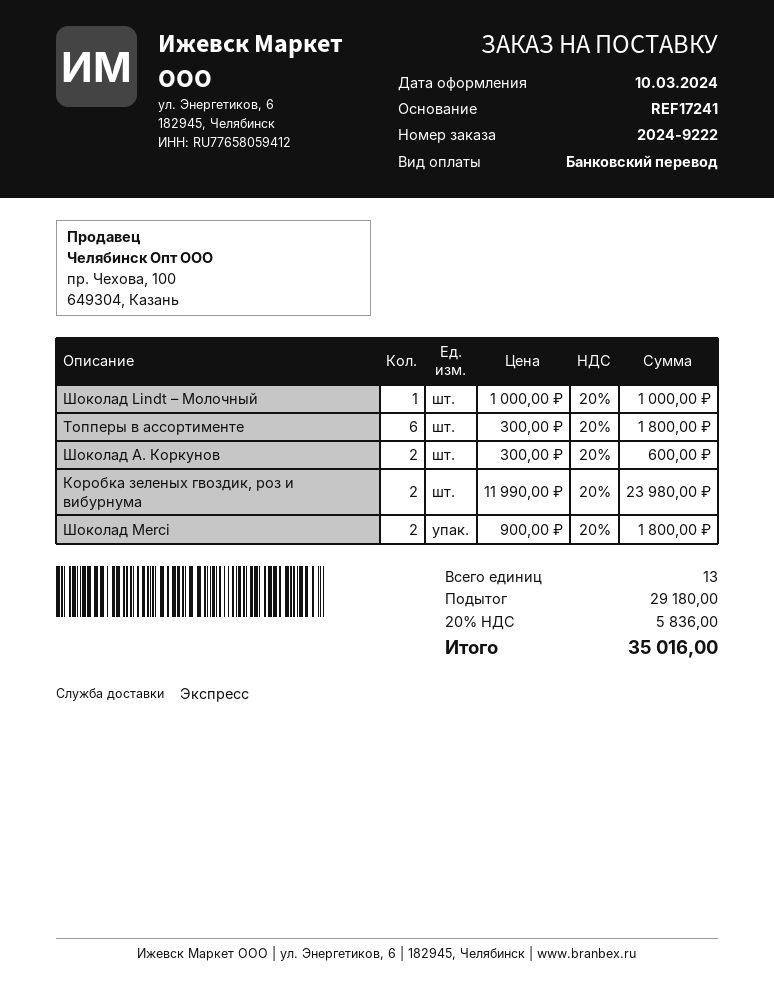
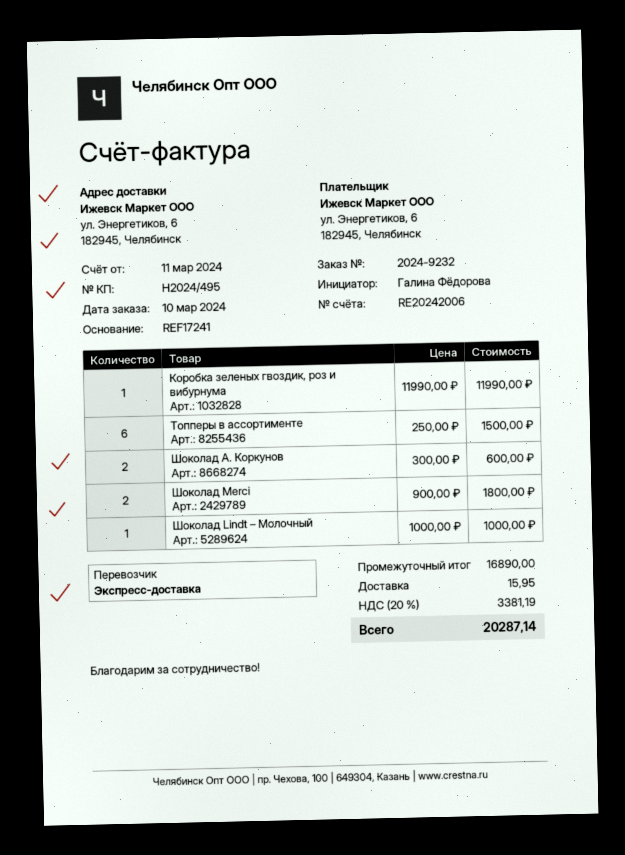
order number: 2024-9222 -> 2024-9232
Топперы в ассортименте: 6 x 300.00 = 1800.00 -> 6 x 250.00 = 1500.00
Коробка зеленых гвоздик, роз и вибурнума: 2 x 11990.00 = 23980.00 -> 1 x 11990.00 = 11990.00
subtotal: 29180.00 -> 16890.00
shipping: none -> 15.95
tax: 20% = 5836.00 -> 20% = 3381.19
total: 35016.00 -> 20287.14

